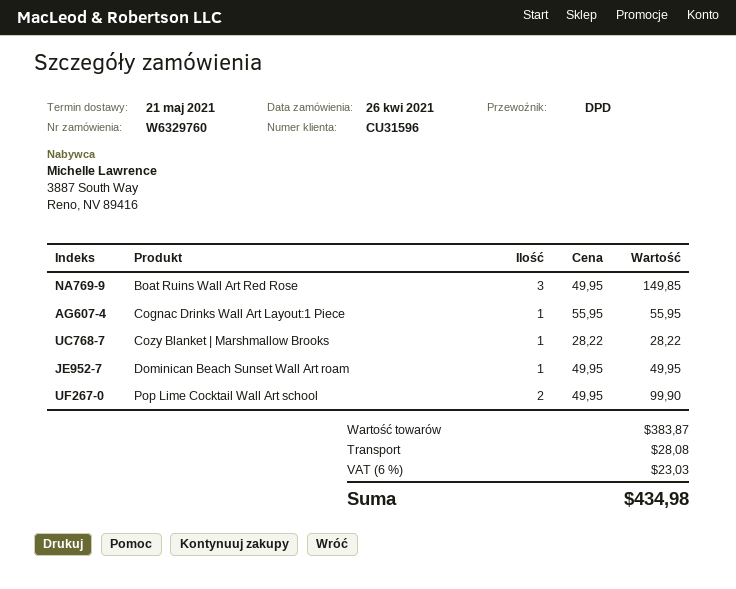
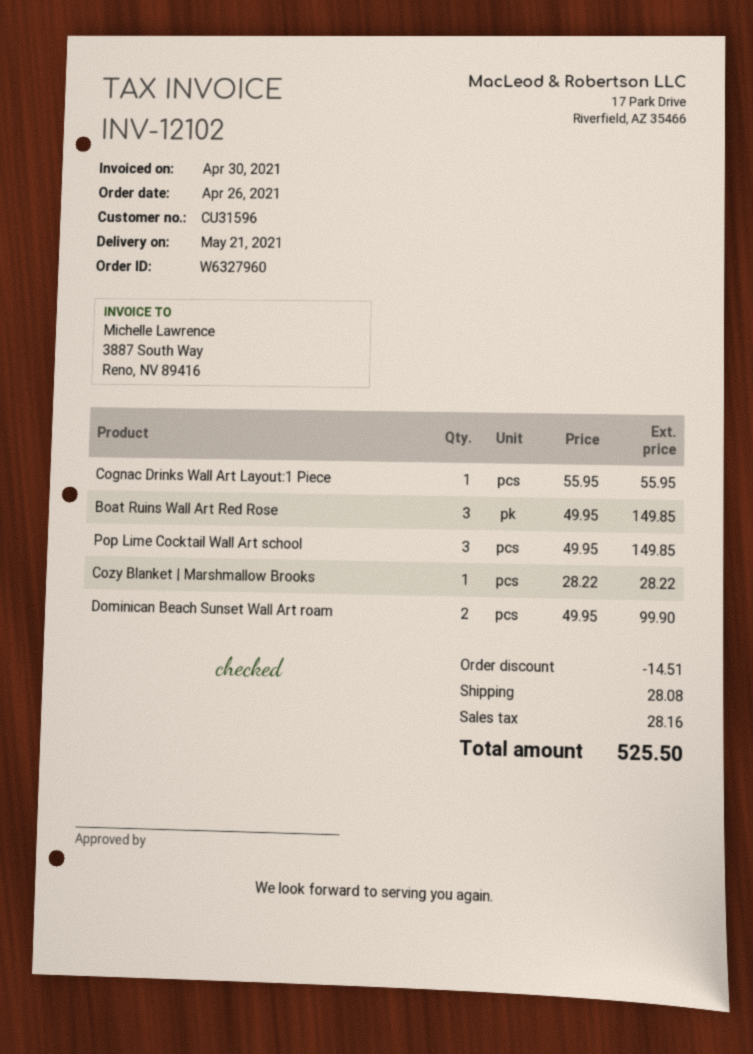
order number: W6329760 -> W6327960
Dominican Beach Sunset Wall Art roam: 1 x 49.95 = 49.95 -> 2 x 49.95 = 99.90
Pop Lime Cocktail Wall Art school: 2 x 49.95 = 99.90 -> 3 x 49.95 = 149.85
discount: none -> 14.51
tax: 23.03 -> 28.16
total: 434.98 -> 525.50

